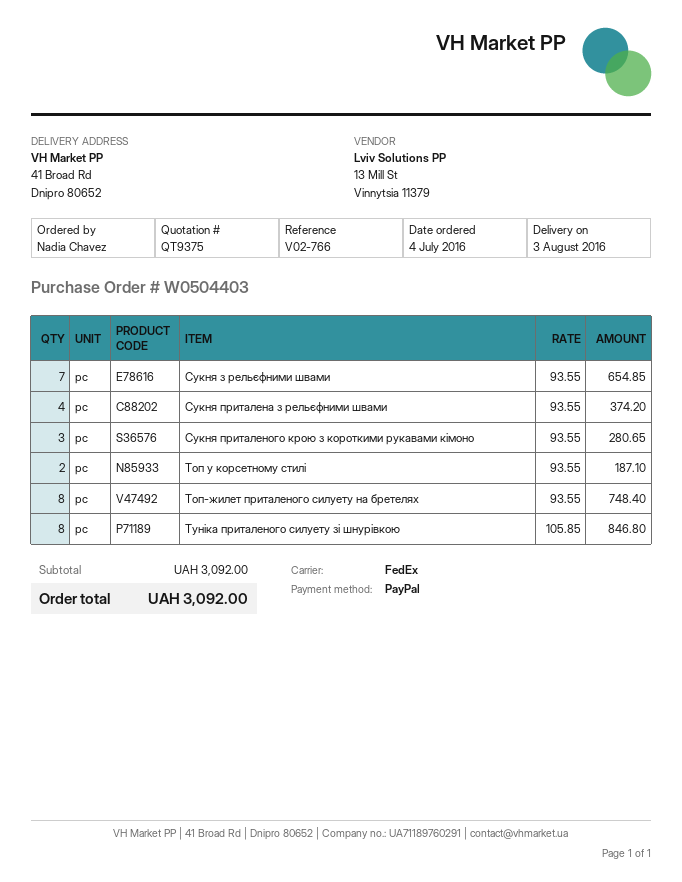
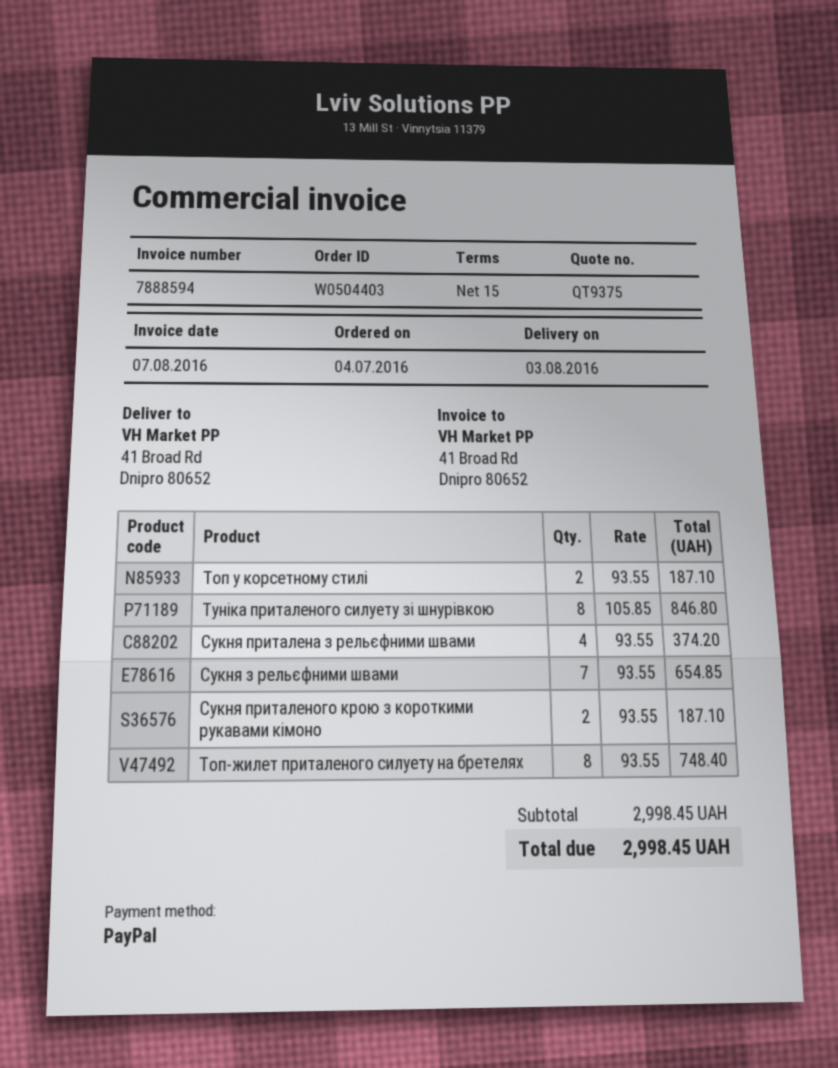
Сукня приталеного крою з короткими рукавами кімоно: 3 x 93.55 = 280.65 -> 2 x 93.55 = 187.10
subtotal: 3092.00 -> 2998.45
total: 3092.00 -> 2998.45

